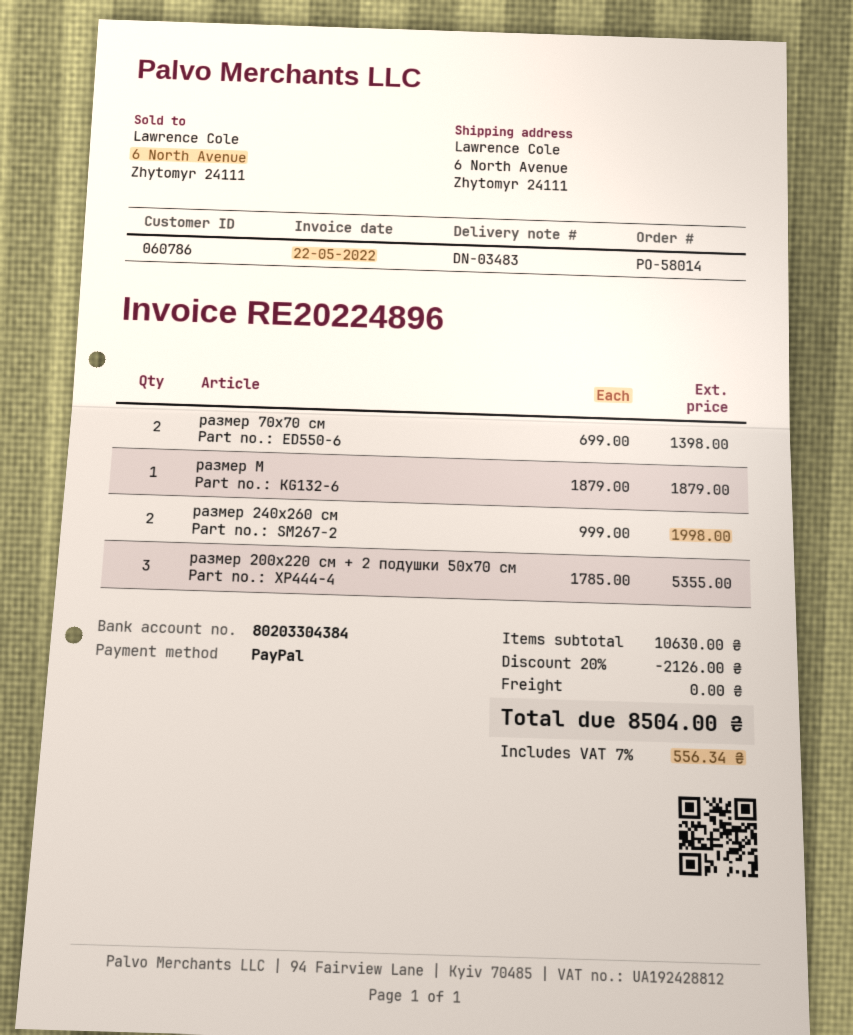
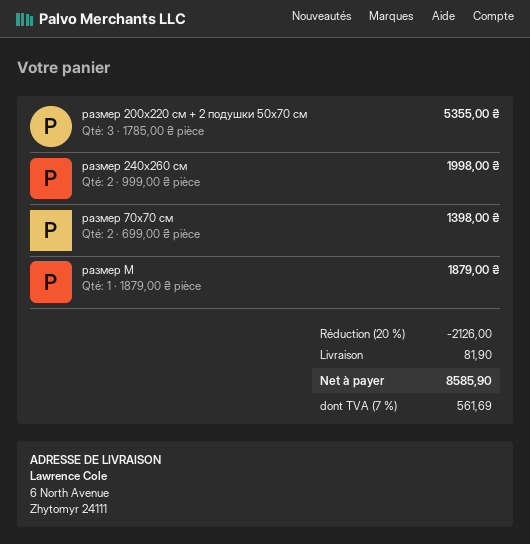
shipping: 0.00 -> 81.90
tax: 7% = 556.34 -> 7% = 561.69
total: 8504.00 -> 8585.90

